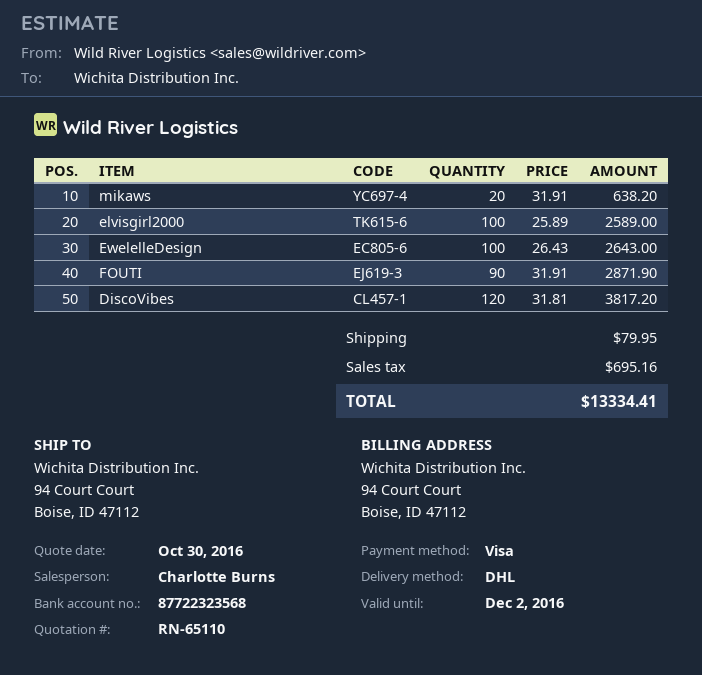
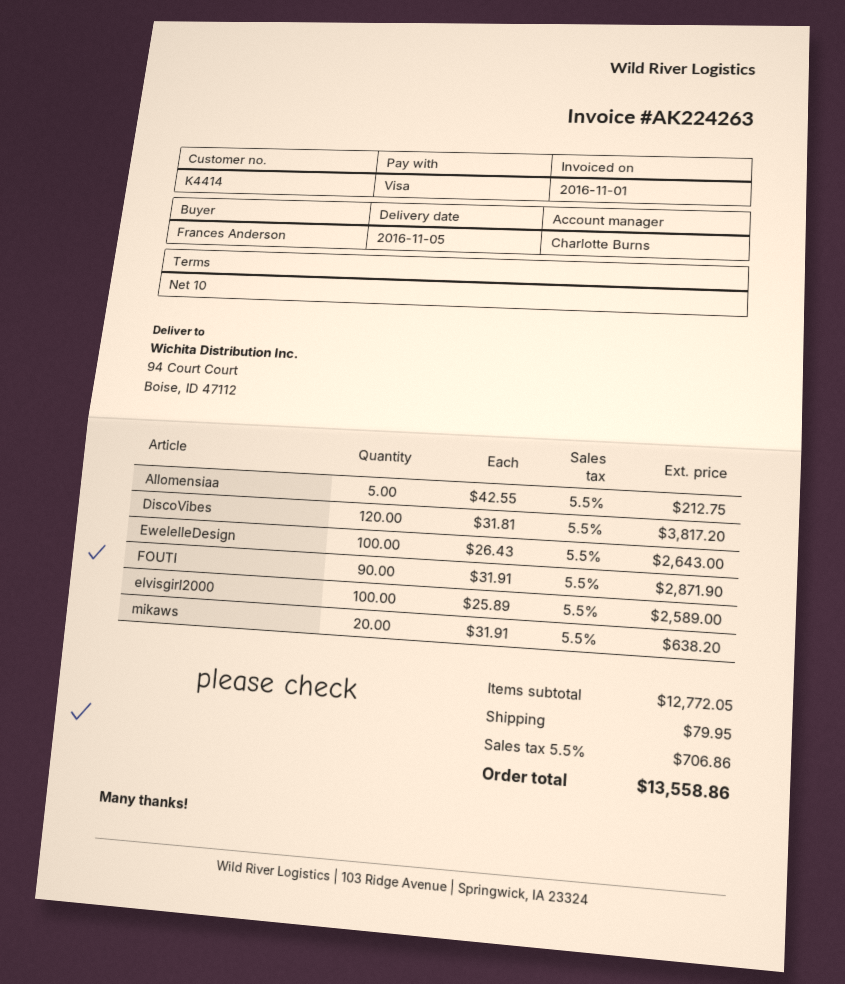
Allomensiaa: none -> 5 x 42.55 = 212.75
tax: 695.16 -> 706.86
total: 13334.41 -> 13558.86

